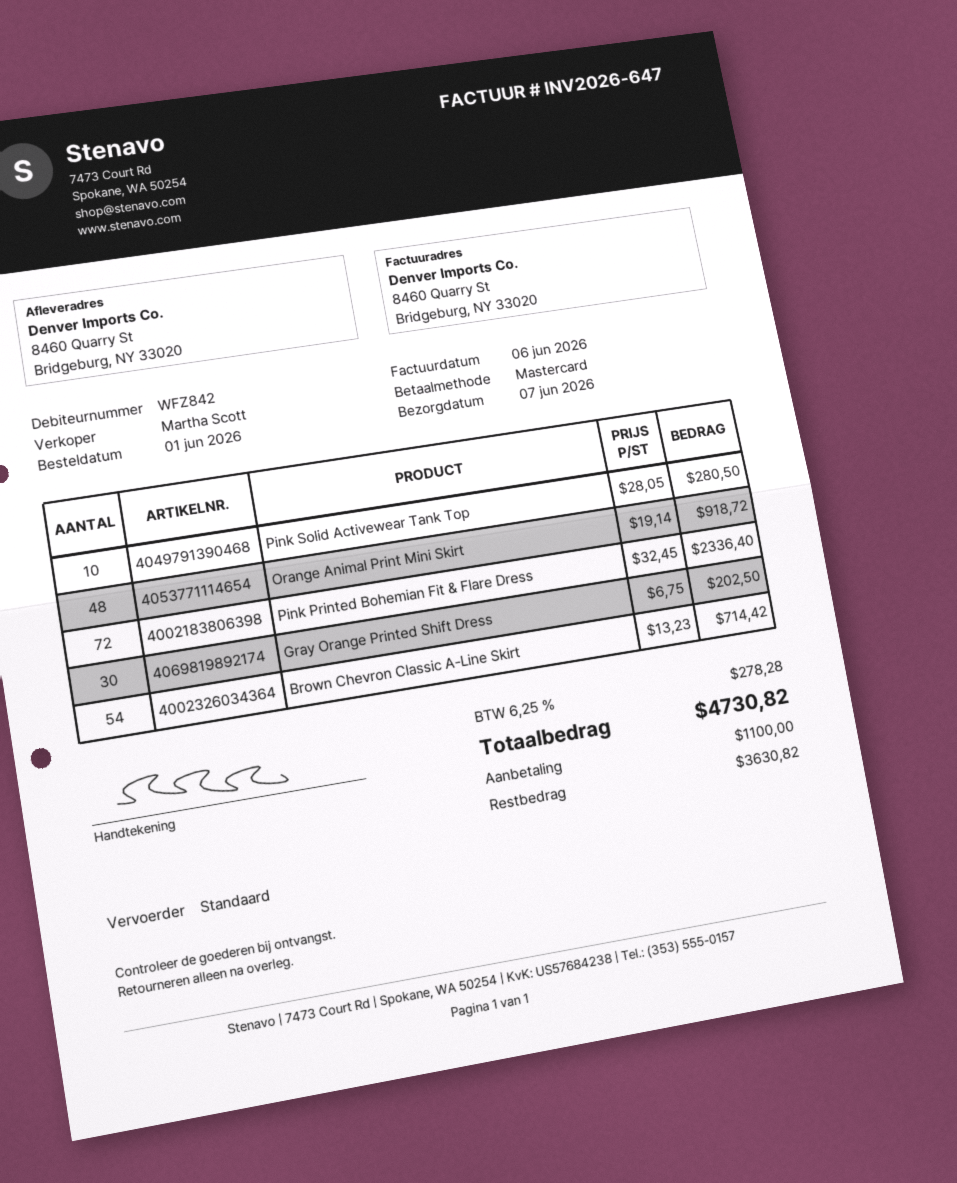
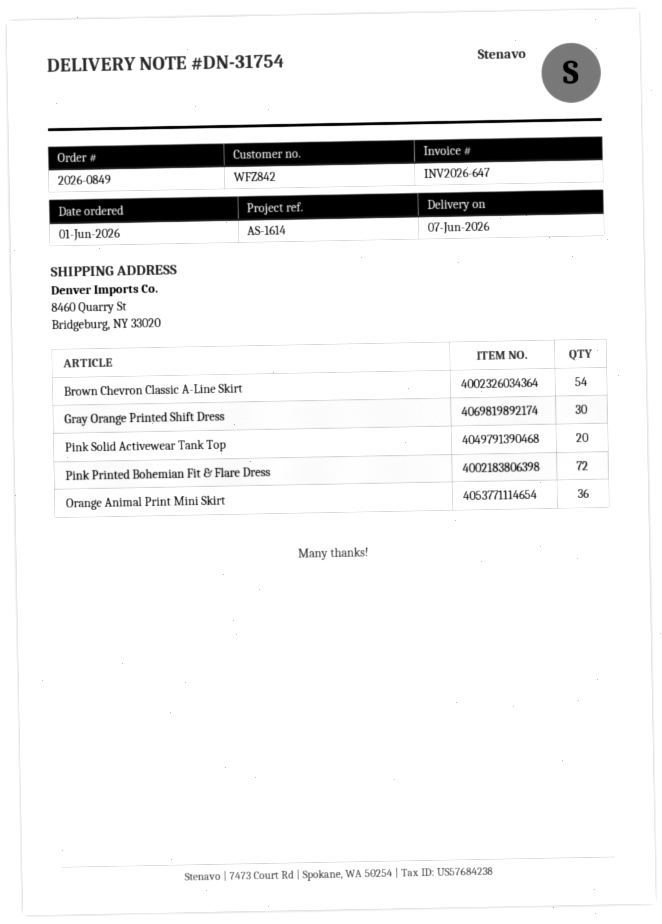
Pink Solid Activewear Tank Top: 10 -> 20
Orange Animal Print Mini Skirt: 48 -> 36

